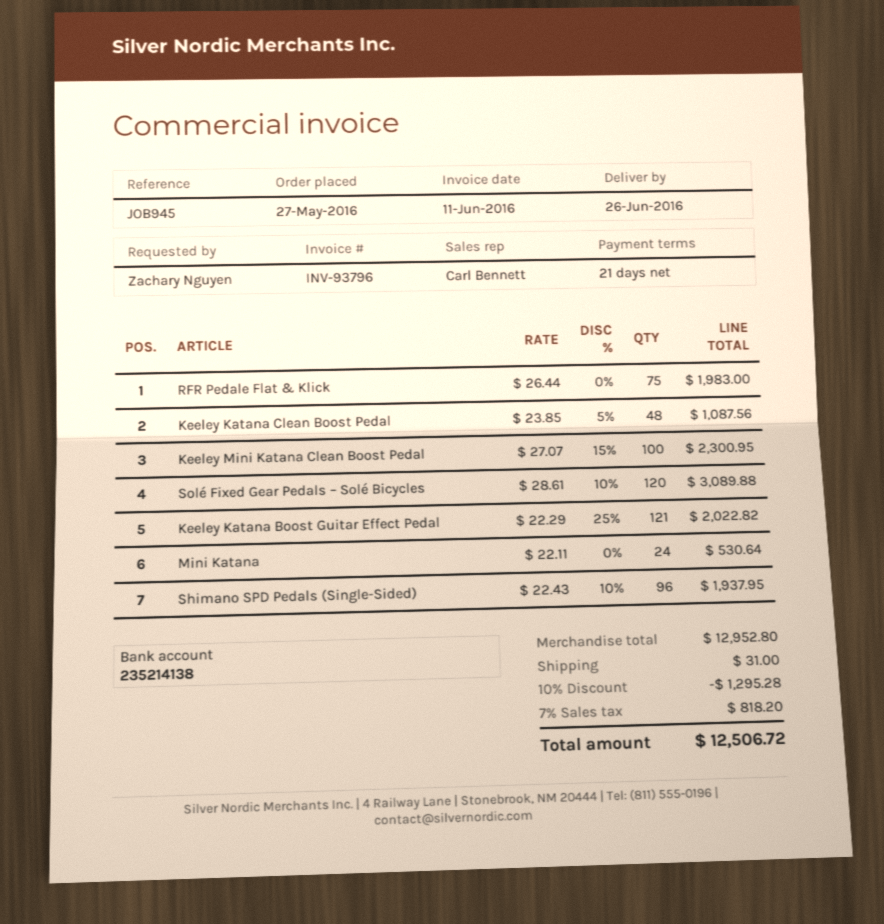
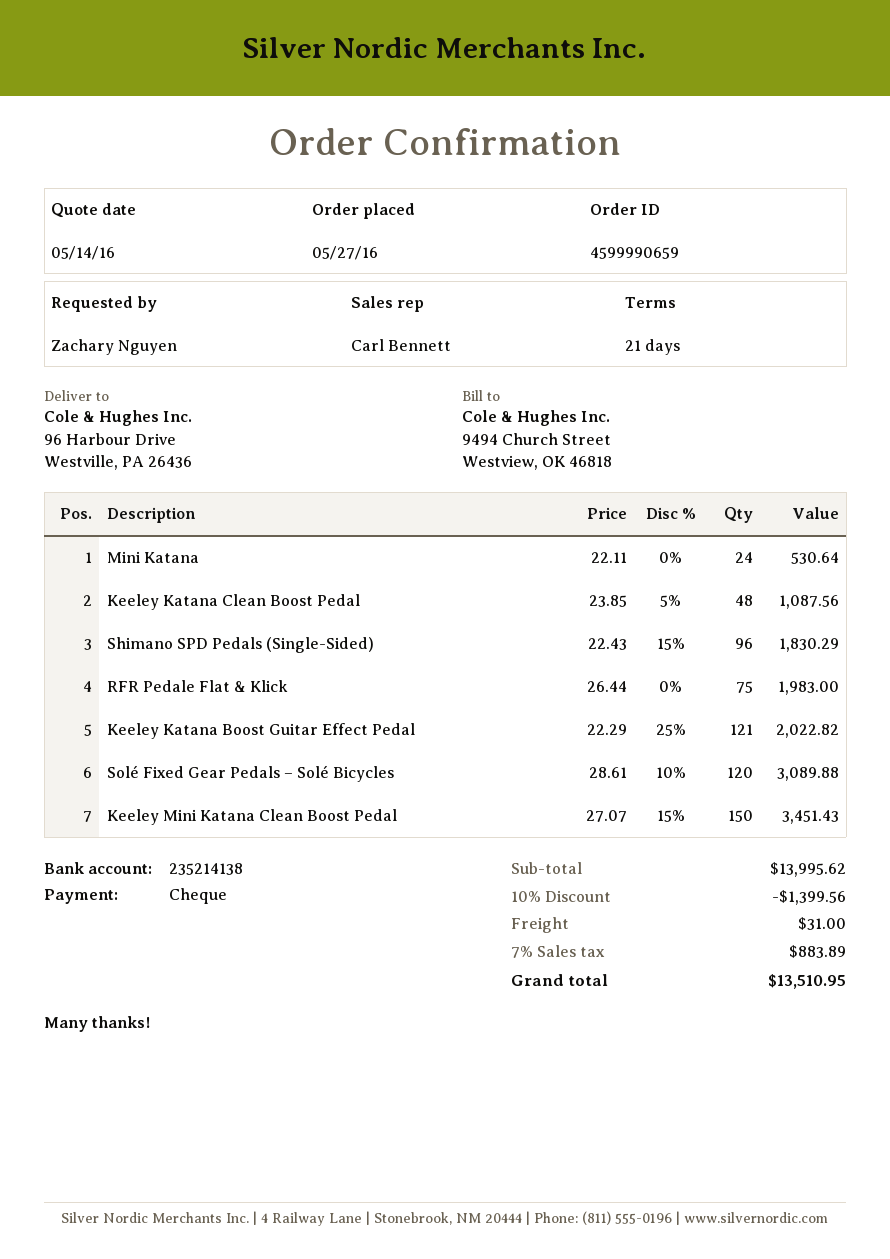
Keeley Mini Katana Clean Boost Pedal: 100 x 27.07 - 15% = 2300.95 -> 150 x 27.07 - 15% = 3451.43
Shimano SPD Pedals (Single-Sided): 96 x 22.43 - 10% = 1937.95 -> 96 x 22.43 - 15% = 1830.29
subtotal: 12952.80 -> 13995.62
discount: 10% = 1295.28 -> 10% = 1399.56
tax: 7% = 818.20 -> 7% = 883.89
total: 12506.72 -> 13510.95

